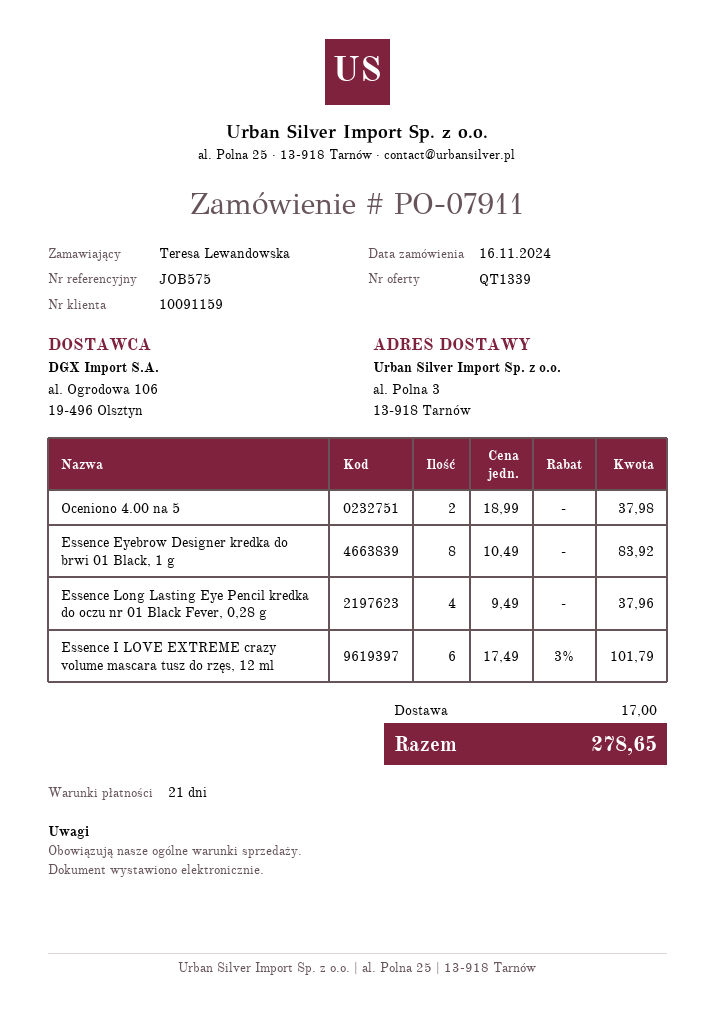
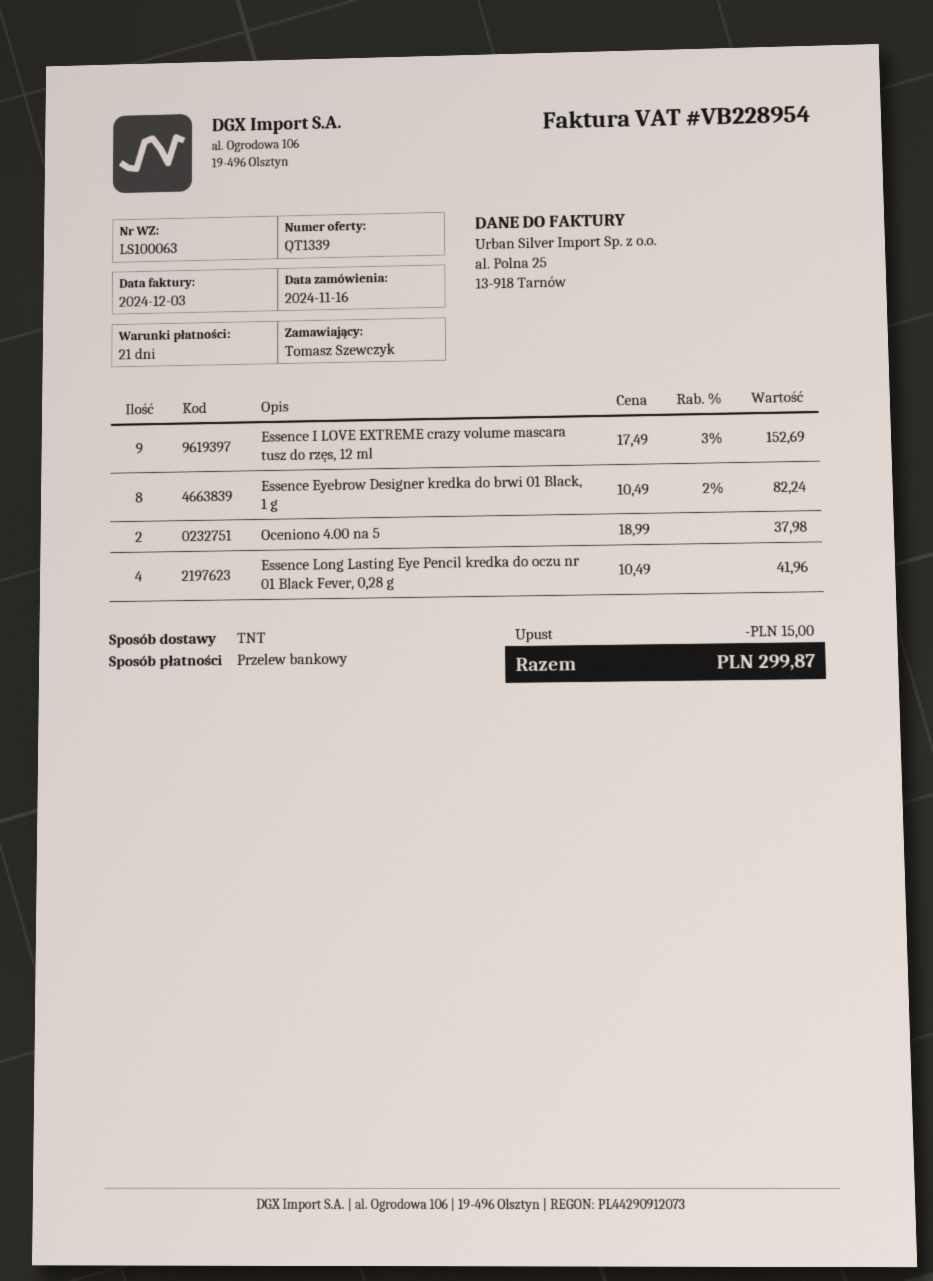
ordered by: Teresa Lewandowska -> Tomasz Szewczyk
Essence Eyebrow Designer kredka do brwi 01 Black, 1 g: 8 x 10.49 = 83.92 -> 8 x 10.49 - 2% = 82.24
Essence Long Lasting Eye Pencil kredka do oczu nr 01 Black Fever, 0,28 g: 4 x 9.49 = 37.96 -> 4 x 10.49 = 41.96
Essence I LOVE EXTREME crazy volume mascara tusz do rzęs, 12 ml: 6 x 17.49 - 3% = 101.79 -> 9 x 17.49 - 3% = 152.69
discount: none -> 15.00
shipping: 17.00 -> none
total: 278.65 -> 299.87

